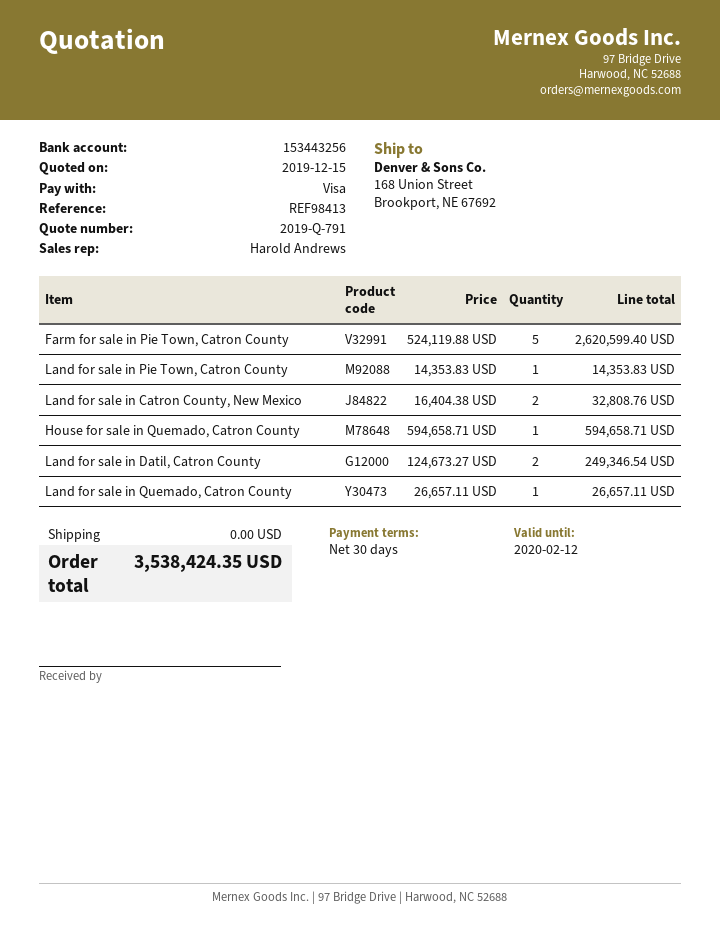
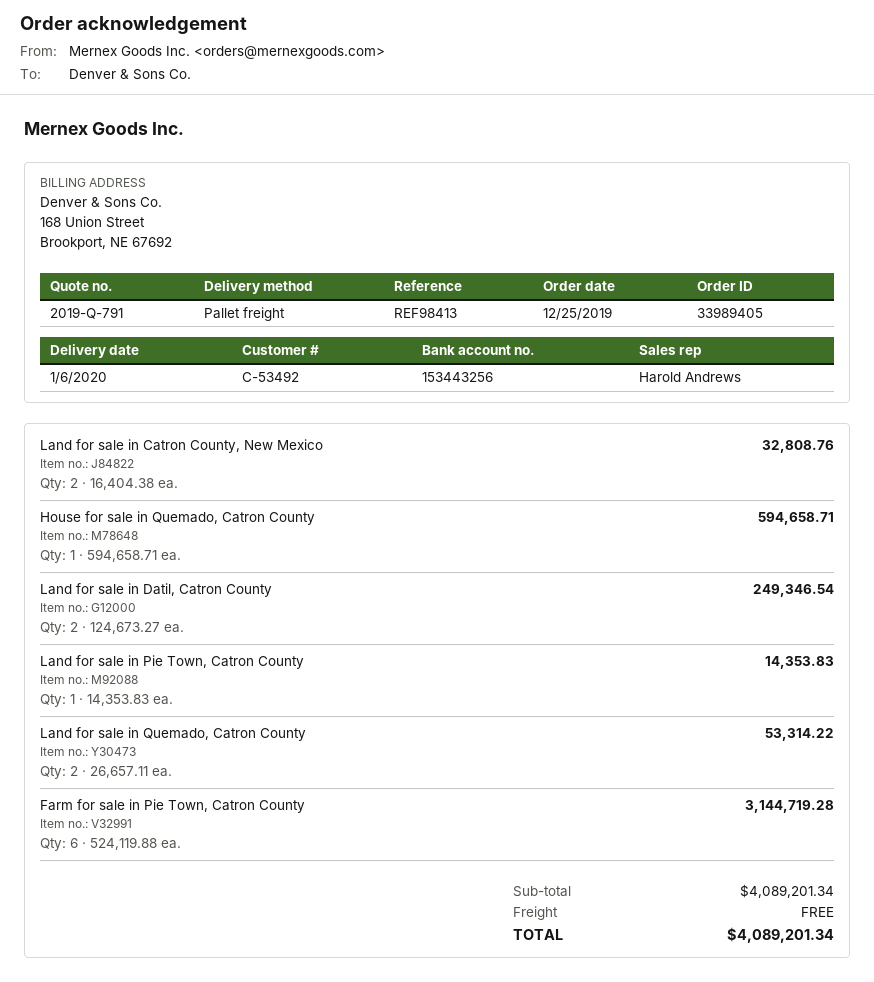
Farm for sale in Pie Town, Catron County: 5 x 524119.88 = 2620599.40 -> 6 x 524119.88 = 3144719.28
Land for sale in Quemado, Catron County: 1 x 26657.11 = 26657.11 -> 2 x 26657.11 = 53314.22
total: 3538424.35 -> 4089201.34

